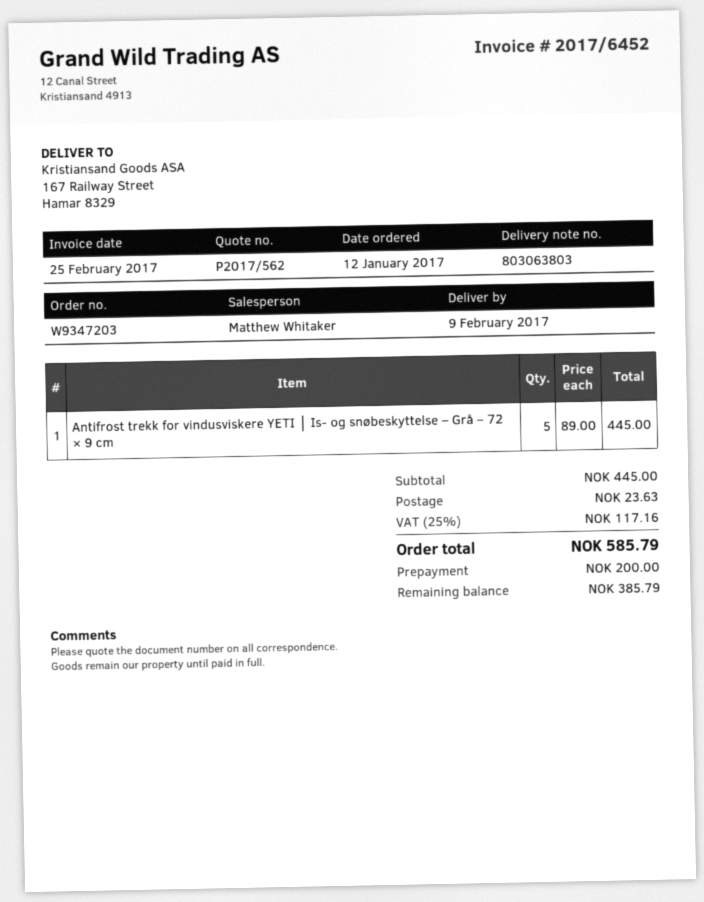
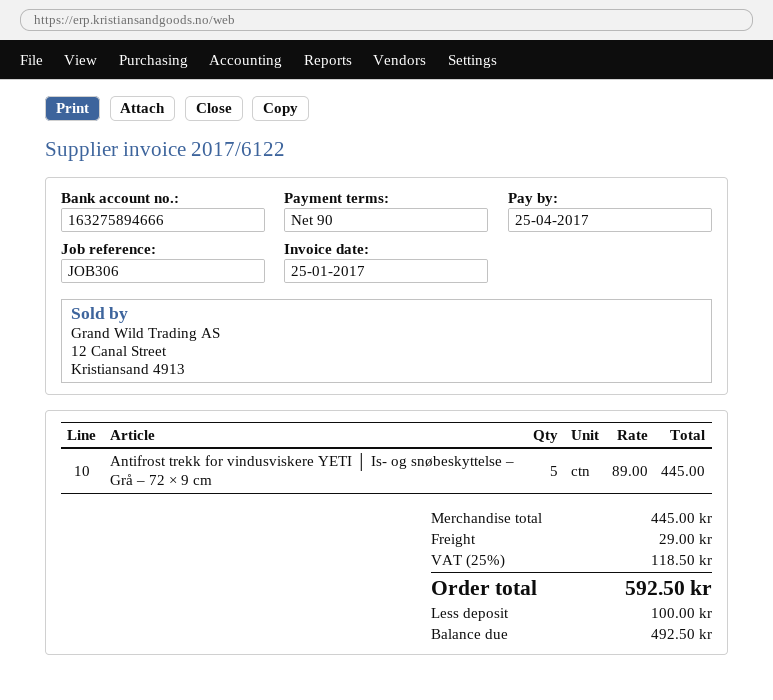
invoice number: 2017/6452 -> 2017/6122
invoice date: 2017-02-25 -> 2017-01-25
shipping: 23.63 -> 29.00
tax: 25% = 117.16 -> 25% = 118.50
total: 585.79 -> 592.50
deposit: 200.00 -> 100.00
balance: 385.79 -> 492.50

